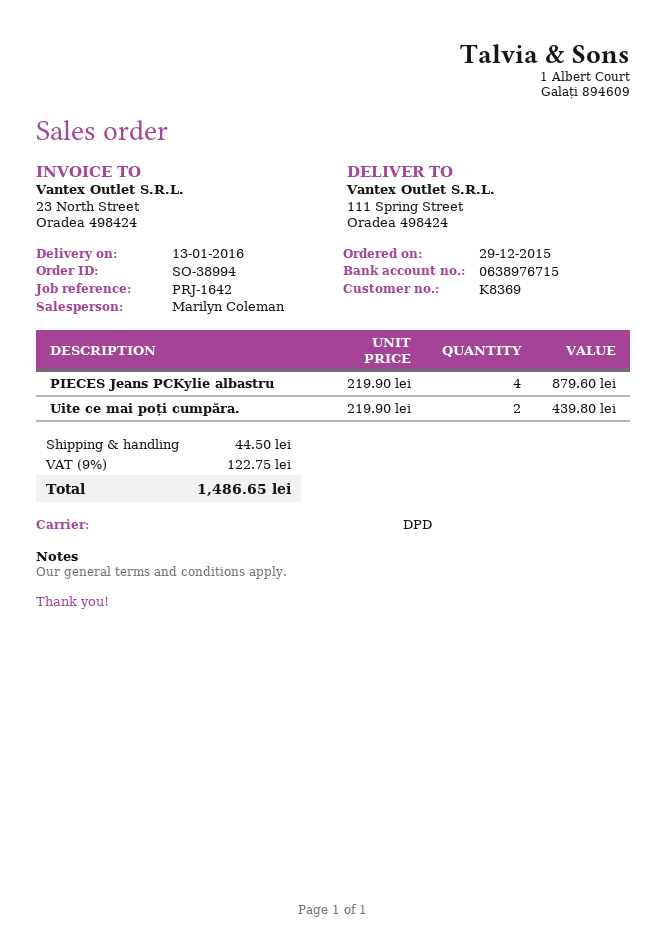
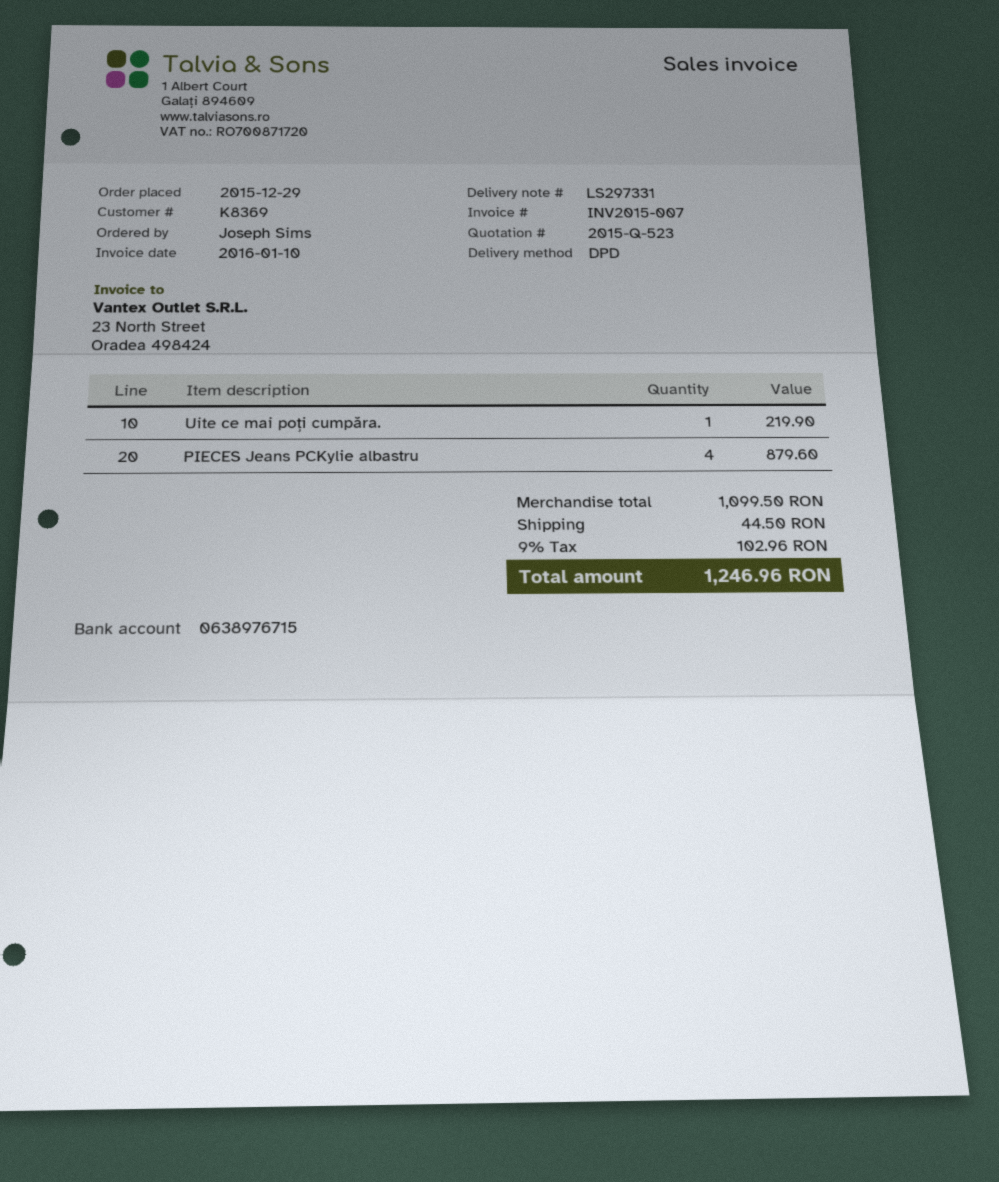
Uite ce mai poți cumpăra.: 2 for 439.80 -> 1 for 219.90
tax: 9% = 122.75 -> 9% = 102.96
total: 1486.65 -> 1246.96

